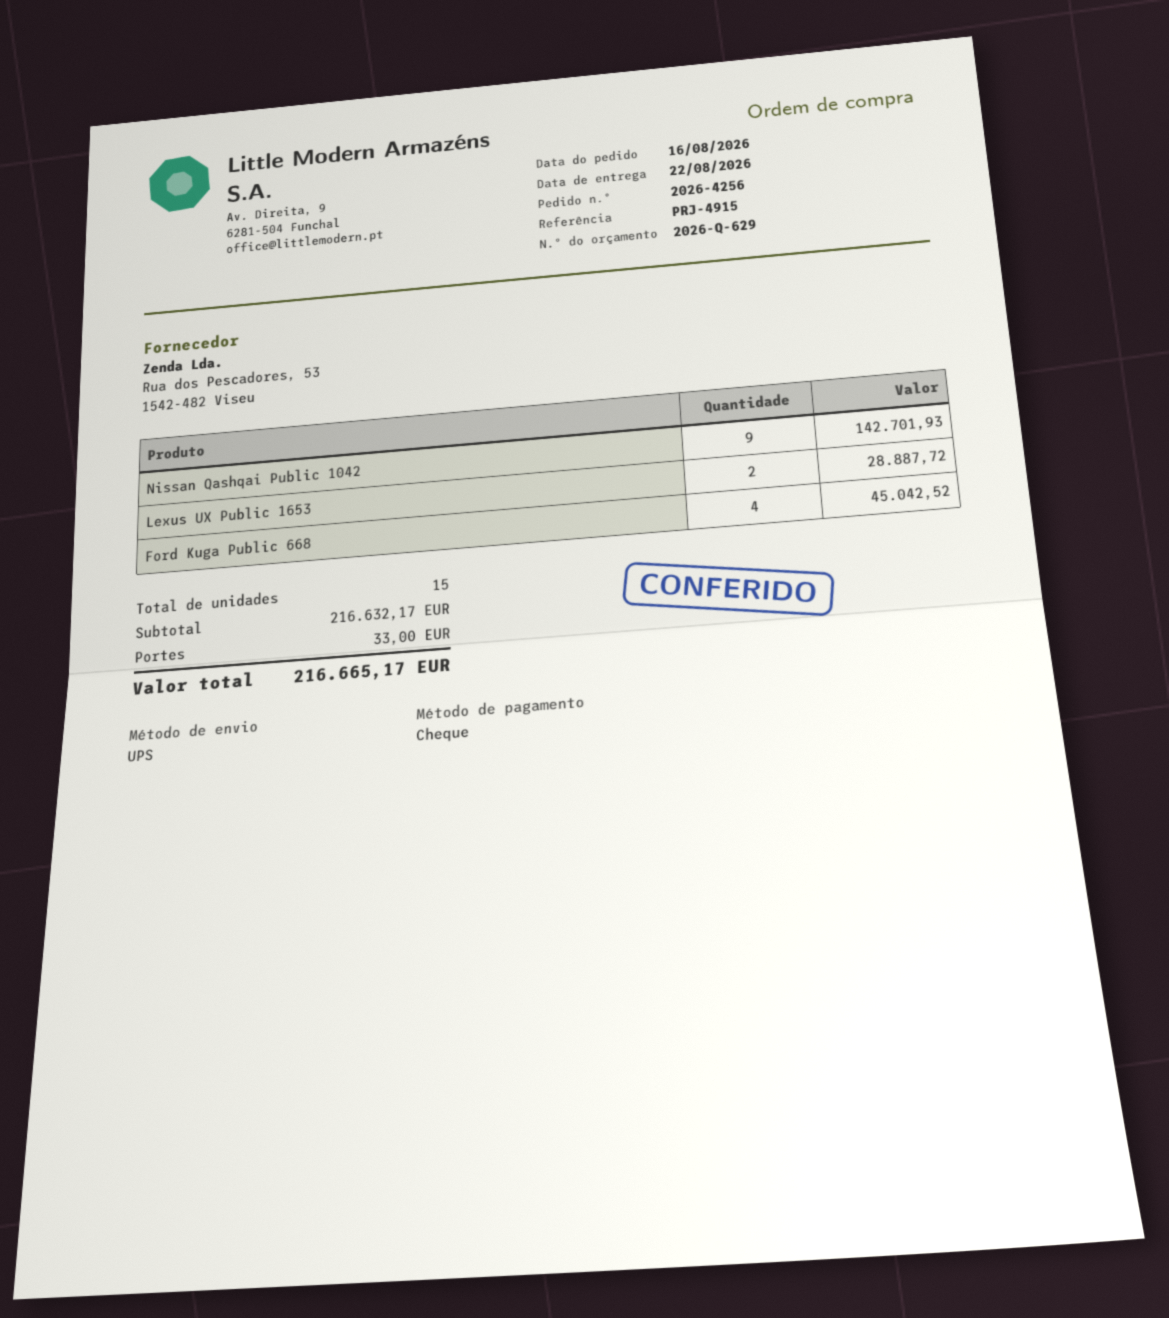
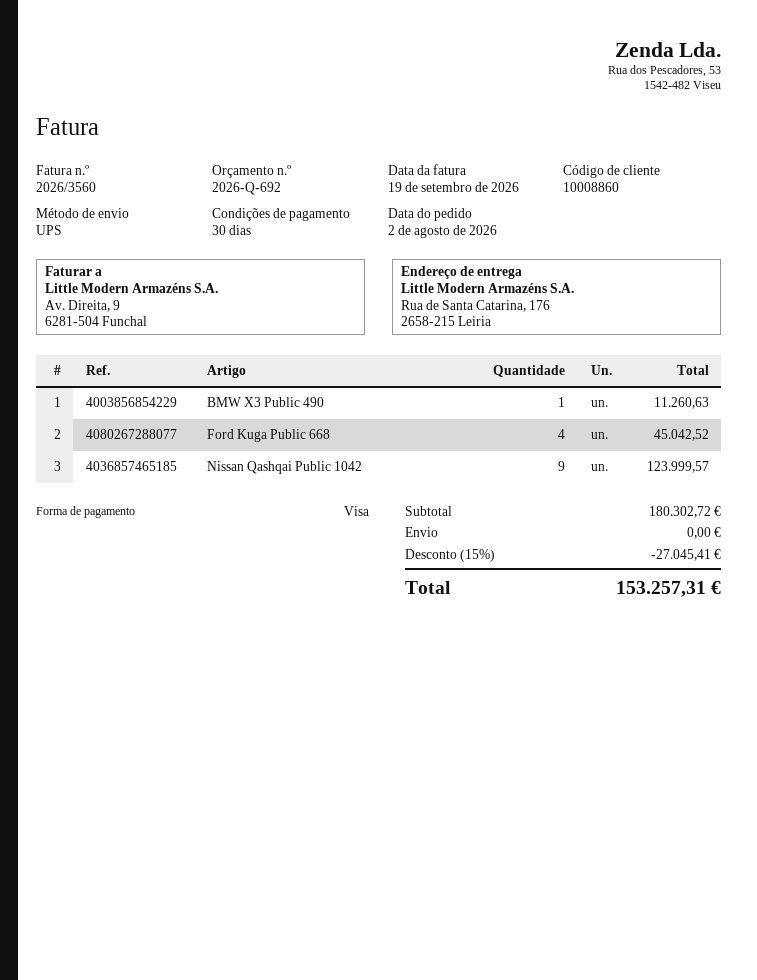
quote number: 2026-Q-629 -> 2026-Q-692
order date: 2026-08-16 -> 2026-08-02
payment method: cheque -> Visa
Nissan Qashqai Public 1042: 9 for 142701.93 -> 9 for 123999.57
Lexus UX Public 1653: 2 for 28887.72 -> none
BMW X3 Public 490: none -> 1 for 11260.63
subtotal: 216632.17 -> 180302.72
discount: none -> 15% = 27045.41
shipping: 33.00 -> 0.00
total: 216665.17 -> 153257.31

